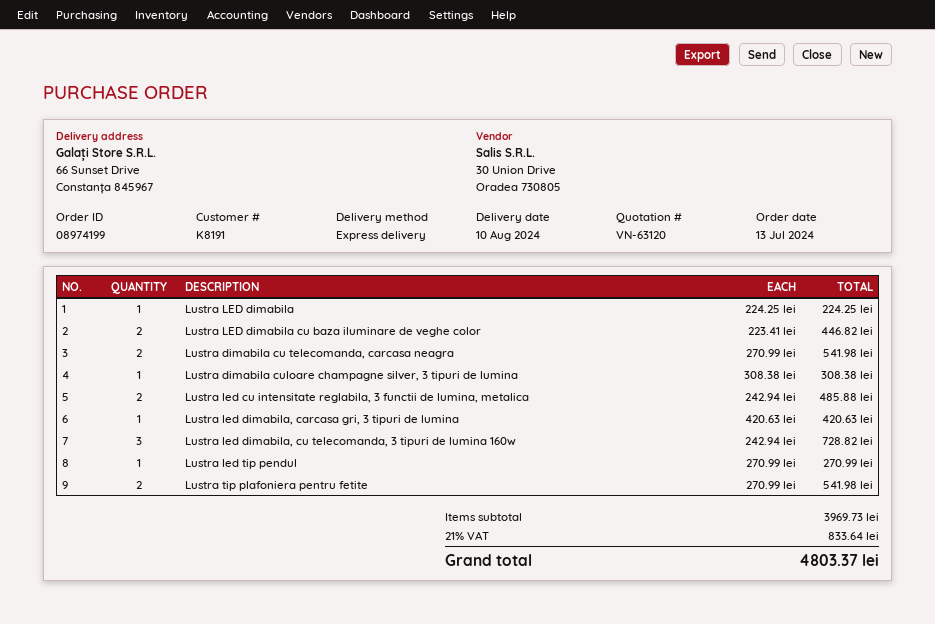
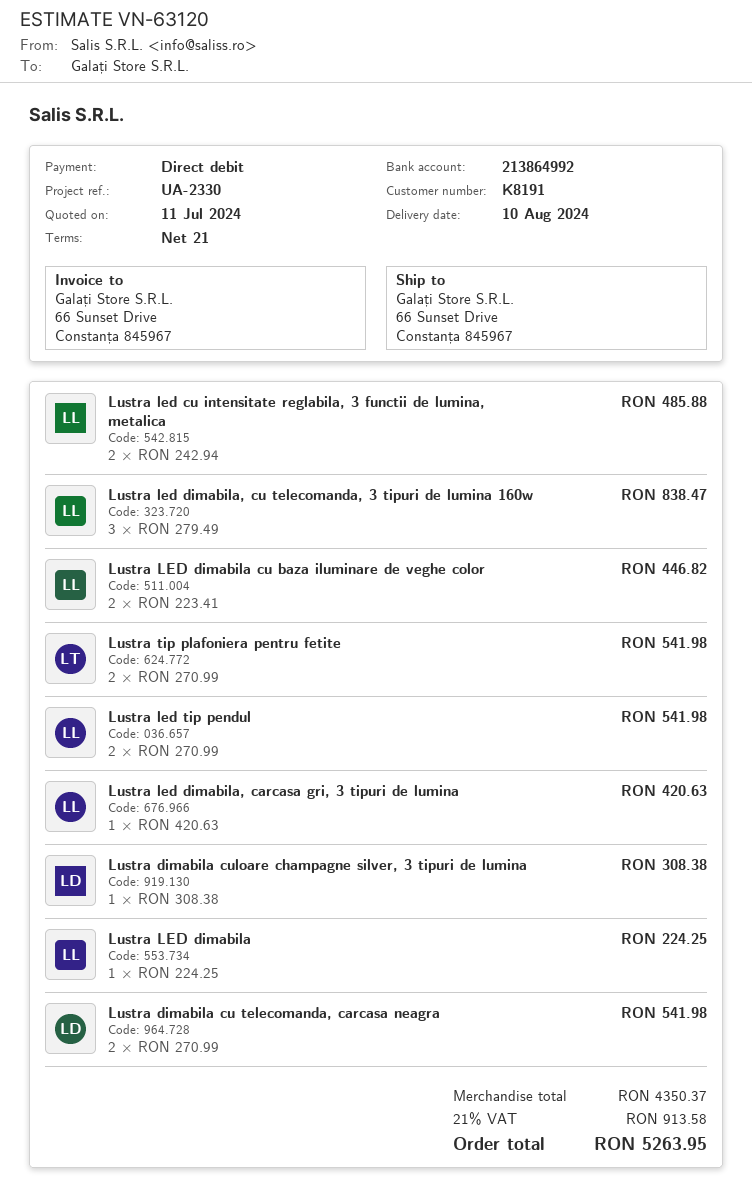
Lustra led dimabila, cu telecomanda, 3 tipuri de lumina 160w: 3 x 242.94 = 728.82 -> 3 x 279.49 = 838.47
Lustra led tip pendul: 1 x 270.99 = 270.99 -> 2 x 270.99 = 541.98
subtotal: 3969.73 -> 4350.37
tax: 21% = 833.64 -> 21% = 913.58
total: 4803.37 -> 5263.95

